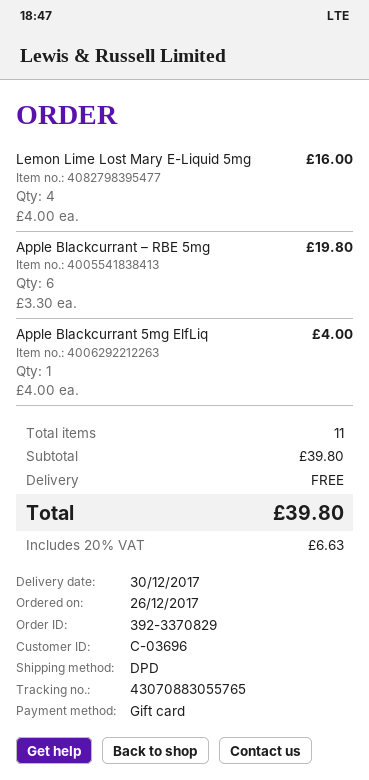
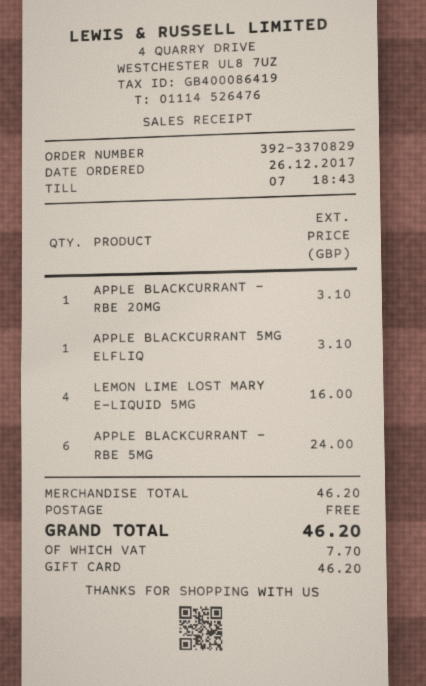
Apple Blackcurrant – RBE 5mg: 6 for 19.80 -> 6 for 24.00
Apple Blackcurrant 5mg ElfLiq: 1 for 4.00 -> 1 for 3.10
APPLE BLACKCURRANT – RBE 20MG: none -> 1 for 3.10
subtotal: 39.80 -> 46.20
tax: 6.63 -> 7.70
total: 39.80 -> 46.20

